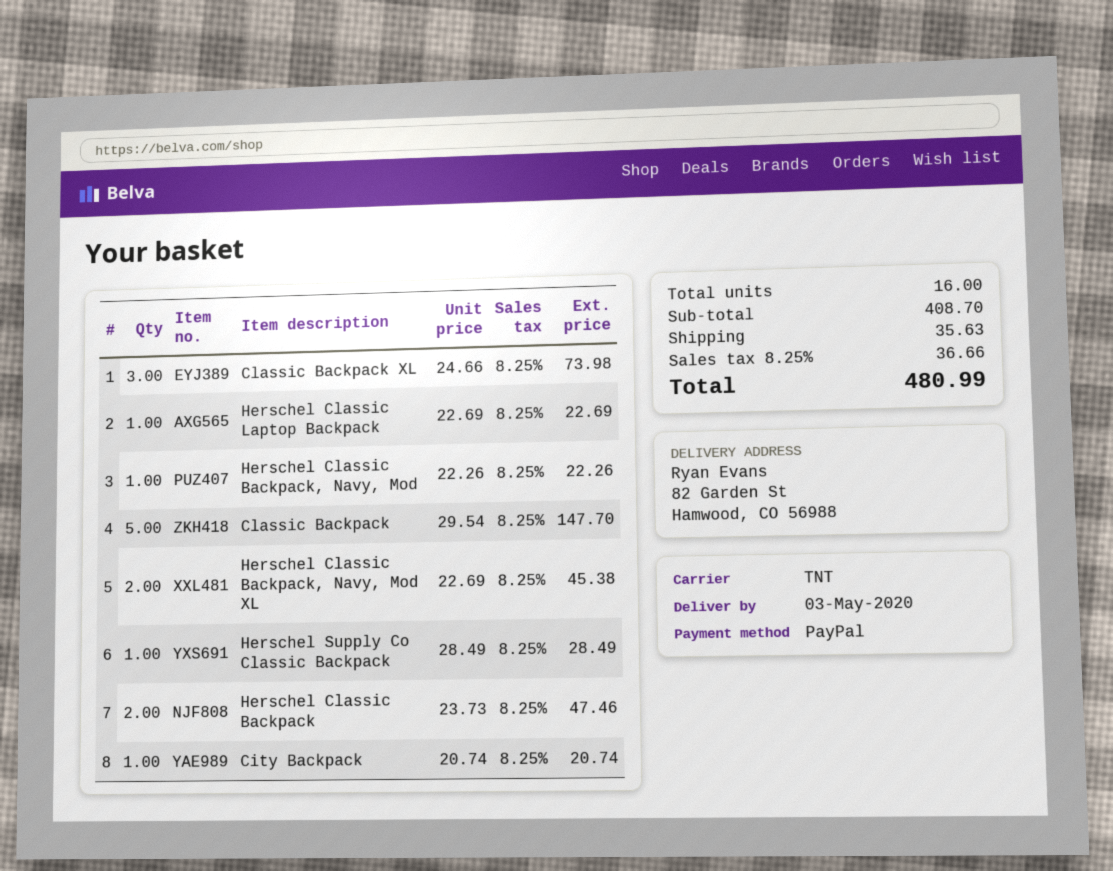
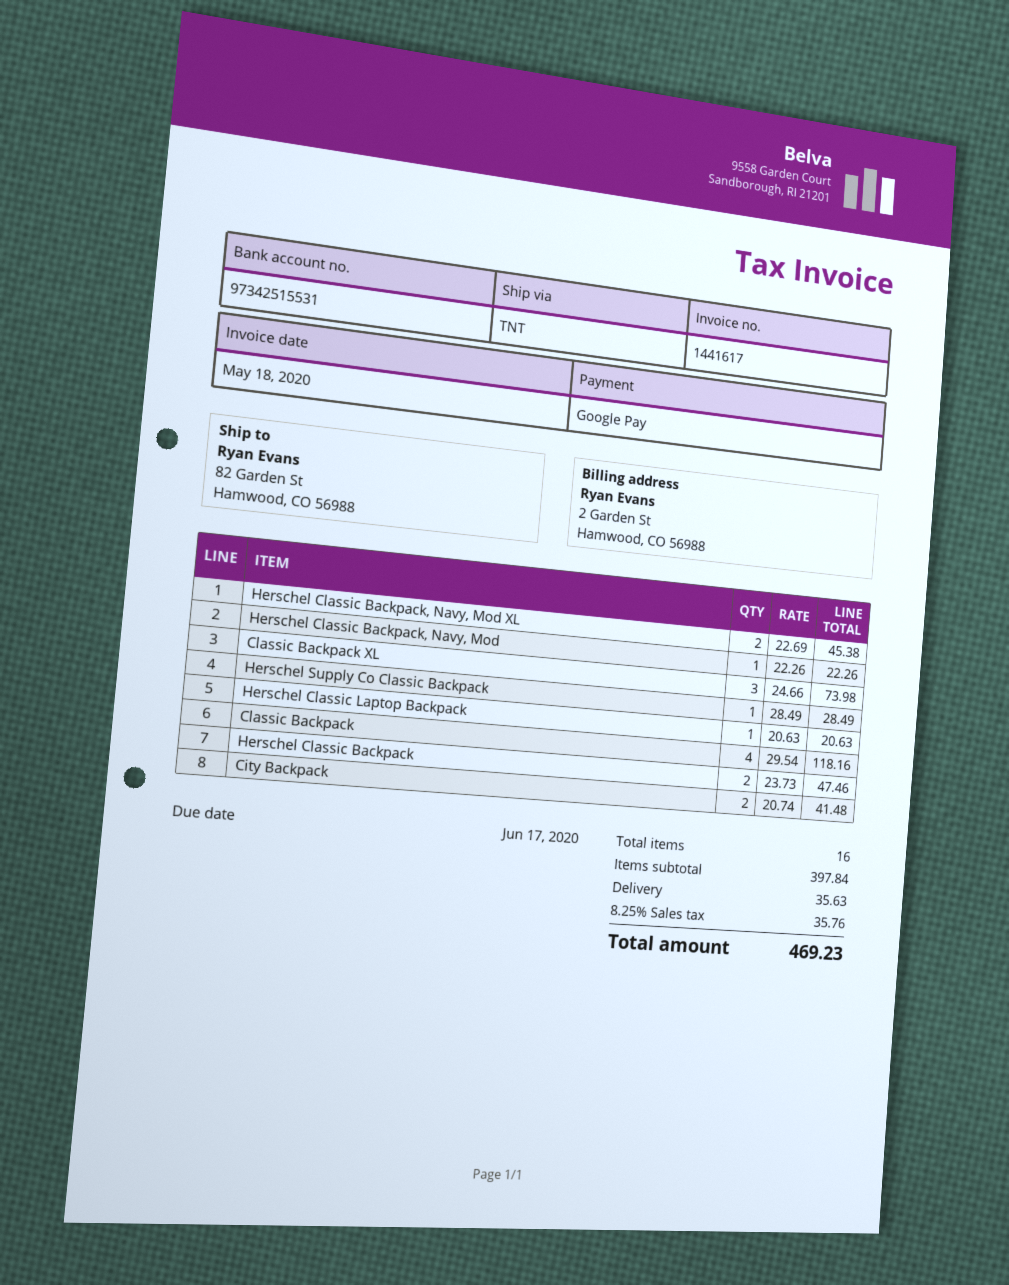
payment method: PayPal -> Google Pay
Herschel Classic Laptop Backpack: 1 x 22.69 = 22.69 -> 1 x 20.63 = 20.63
Classic Backpack: 5 x 29.54 = 147.70 -> 4 x 29.54 = 118.16
City Backpack: 1 x 20.74 = 20.74 -> 2 x 20.74 = 41.48
subtotal: 408.70 -> 397.84
tax: 8.25% = 36.66 -> 8.25% = 35.76
total: 480.99 -> 469.23

